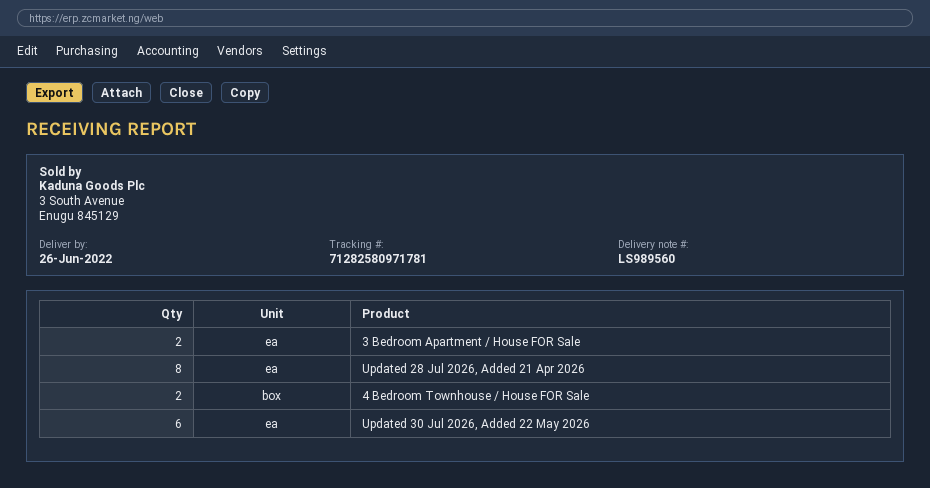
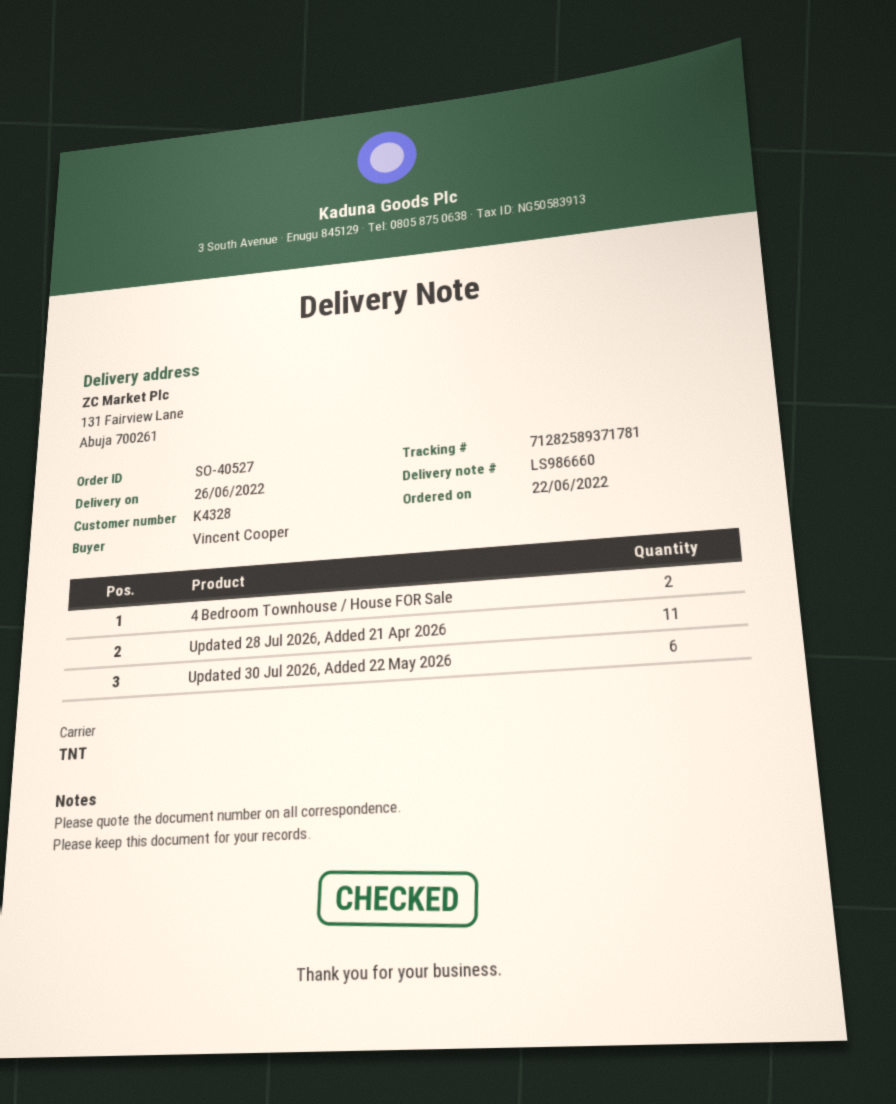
delivery note number: LS989560 -> LS986660
tracking number: 71282580971781 -> 71282589371781
3 Bedroom Apartment / House FOR Sale: 2 -> none
Updated 28 Jul 2026, Added 21 Apr 2026: 8 -> 11

